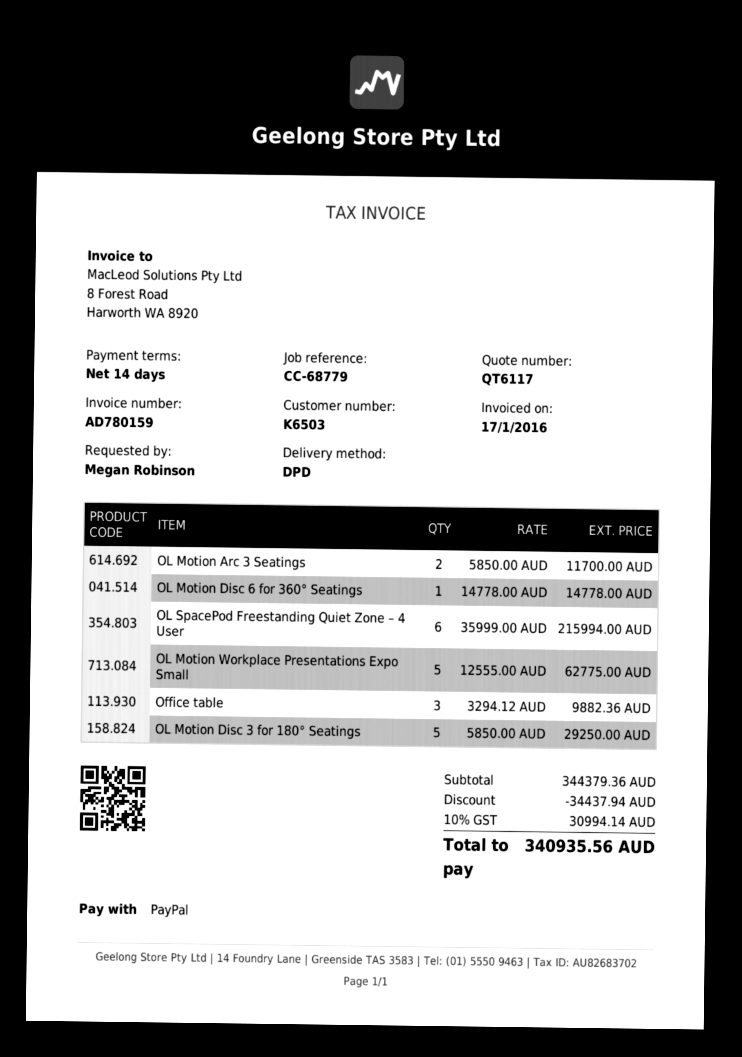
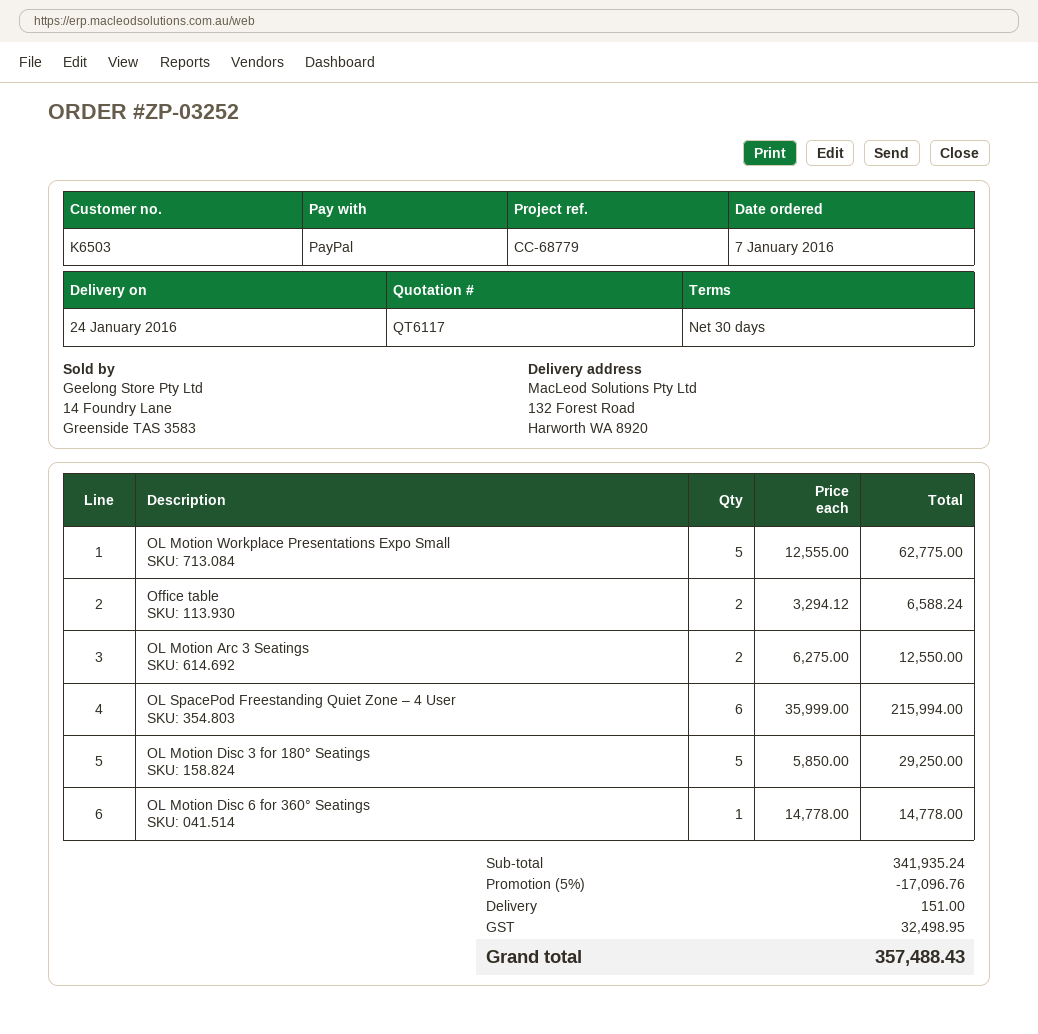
payment terms: 14 days -> 30 days
OL Motion Arc 3 Seatings: 2 x 5850.00 = 11700.00 -> 2 x 6275.00 = 12550.00
Office table: 3 x 3294.12 = 9882.36 -> 2 x 3294.12 = 6588.24
subtotal: 344379.36 -> 341935.24
discount: 34437.94 -> 17096.76
shipping: none -> 151.00
tax: 30994.14 -> 32498.95
total: 340935.56 -> 357488.43

